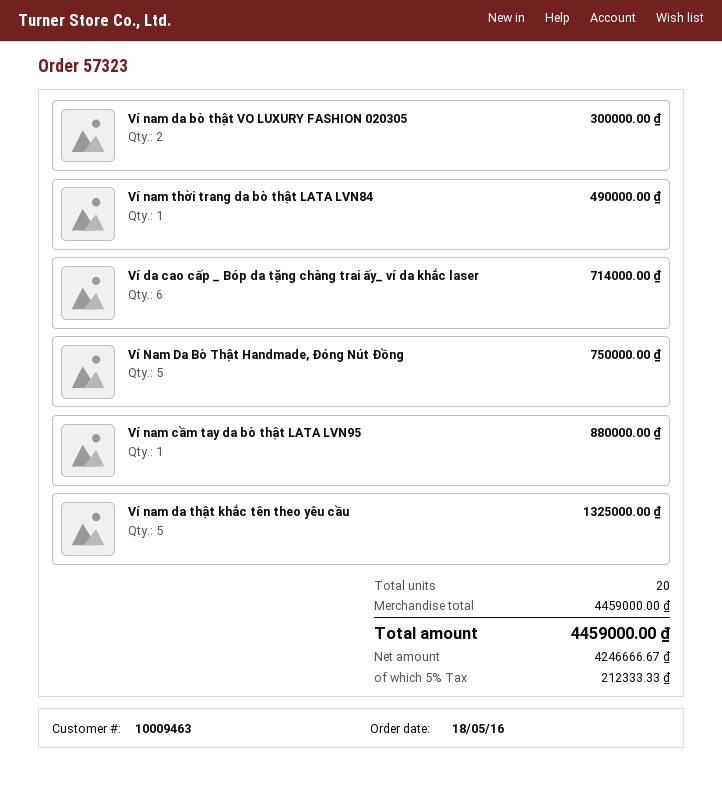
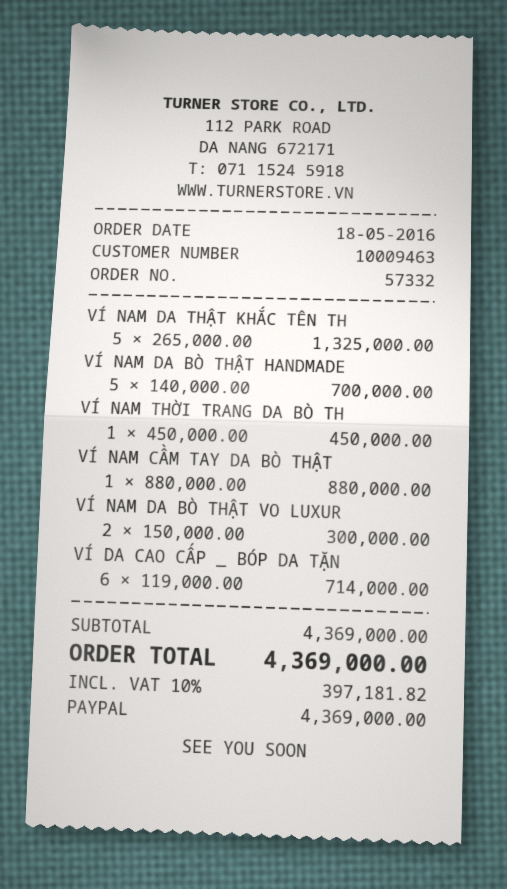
order number: 57323 -> 57332
Ví nam thời trang da bò thật LATA LVN84: 1 for 490000.00 -> 1 for 450000.00
Ví Nam Da Bò Thật Handmade, Đóng Nút Đồng: 5 for 750000.00 -> 5 for 700000.00
subtotal: 4459000.00 -> 4369000.00
tax: 5% = 212333.33 -> 10% = 397181.82
total: 4459000.00 -> 4369000.00

